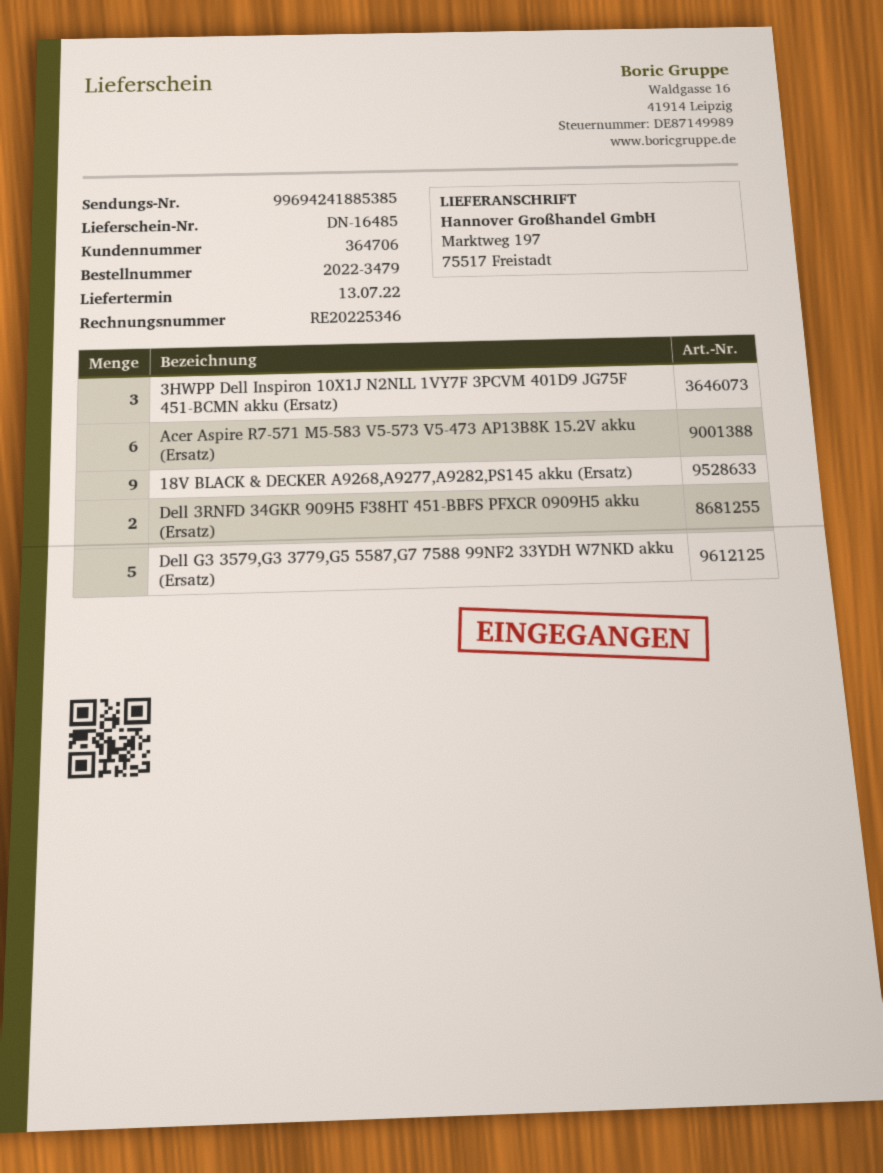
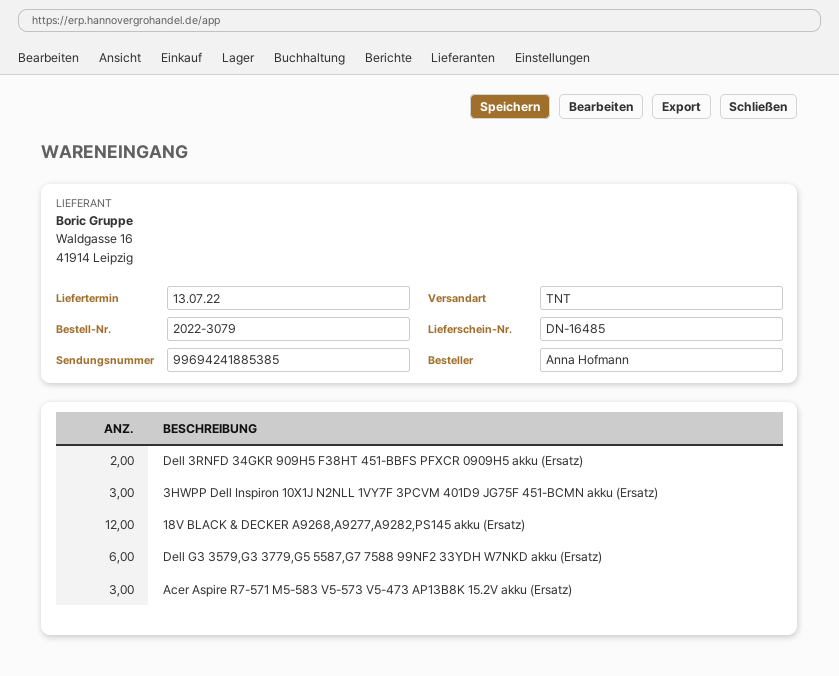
order number: 2022-3479 -> 2022-3079
Acer Aspire R7-571 M5-583 V5-573 V5-473 AP13B8K 15.2V akku (Ersatz): 6 -> 3
18V BLACK & DECKER A9268,A9277,A9282,PS145 akku (Ersatz): 9 -> 12
Dell G3 3579,G3 3779,G5 5587,G7 7588 99NF2 33YDH W7NKD akku (Ersatz): 5 -> 6

